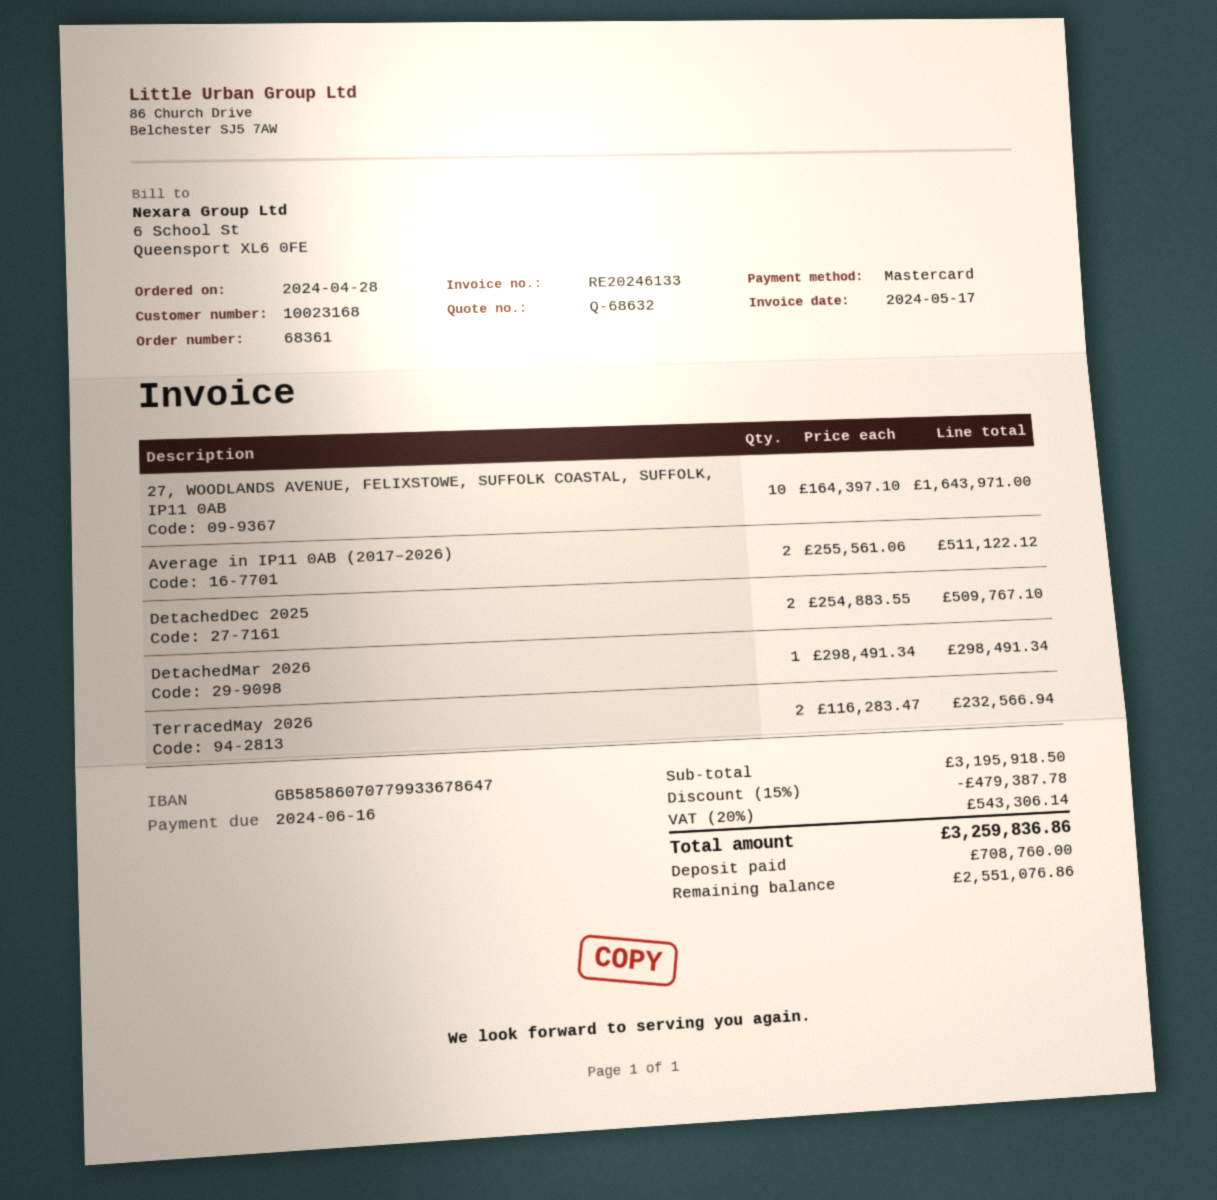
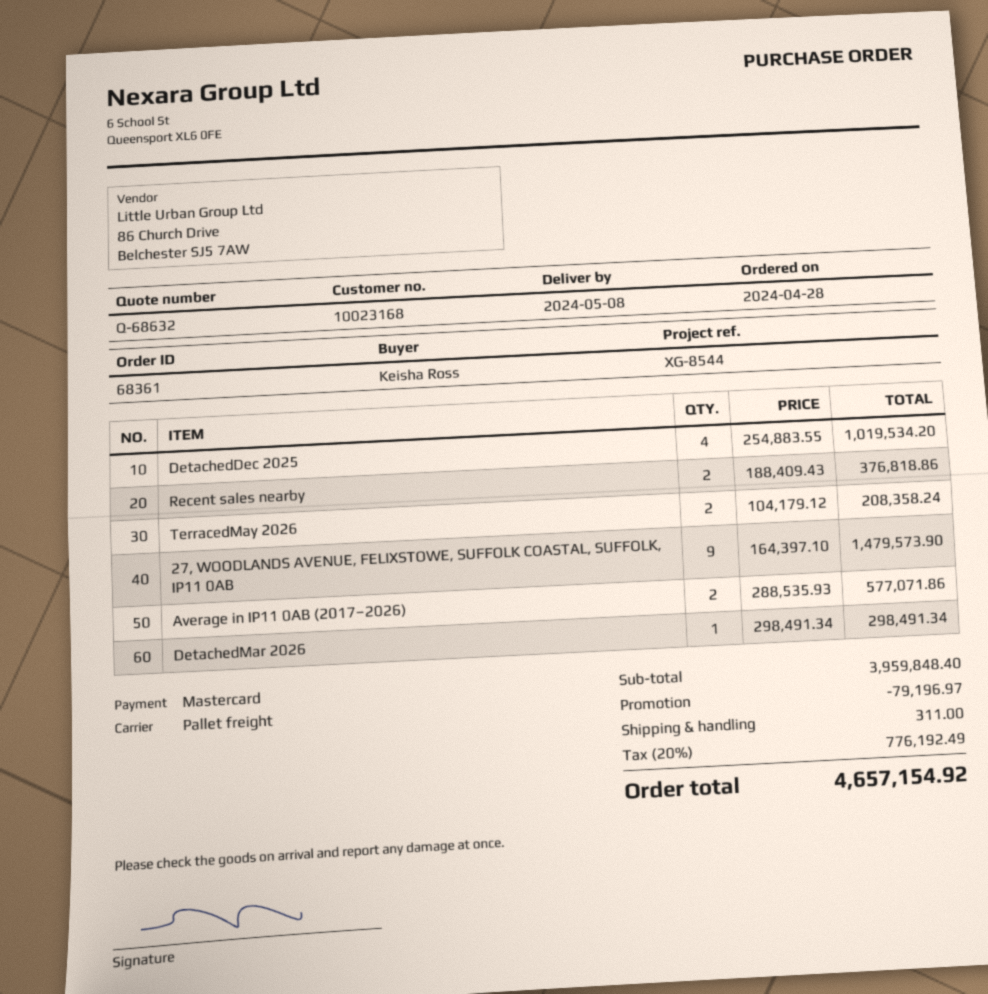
27, WOODLANDS AVENUE, FELIXSTOWE, SUFFOLK COASTAL, SUFFOLK, IP11 0AB: 10 x 164397.10 = 1643971.00 -> 9 x 164397.10 = 1479573.90
Average in IP11 0AB (2017–2026): 2 x 255561.06 = 511122.12 -> 2 x 288535.93 = 577071.86
DetachedDec 2025: 2 x 254883.55 = 509767.10 -> 4 x 254883.55 = 1019534.20
TerracedMay 2026: 2 x 116283.47 = 232566.94 -> 2 x 104179.12 = 208358.24
Recent sales nearby: none -> 2 x 188409.43 = 376818.86
subtotal: 3195918.50 -> 3959848.40
discount: 479387.78 -> 79196.97
shipping: none -> 311.00
tax: 20% = 543306.14 -> 20% = 776192.49
total: 3259836.86 -> 4657154.92

